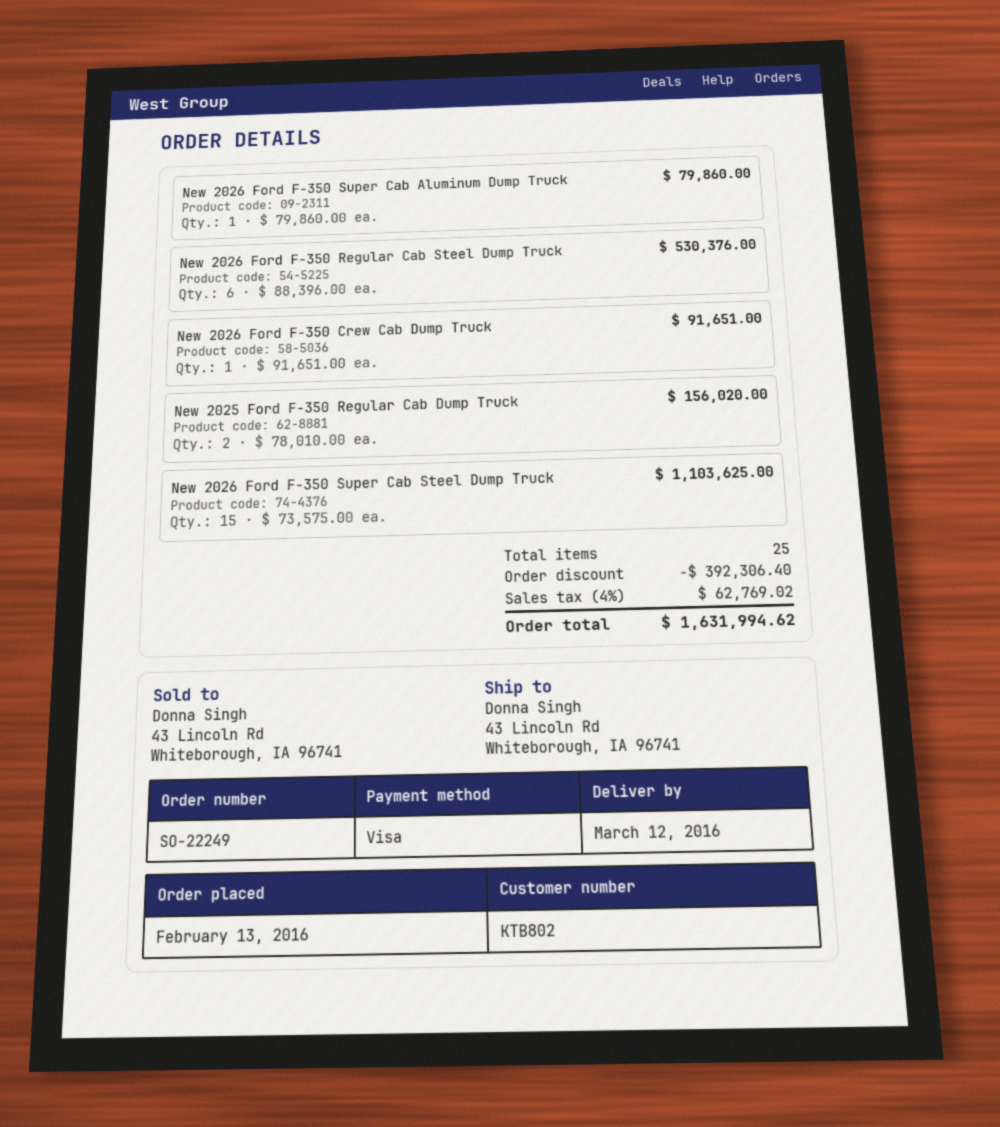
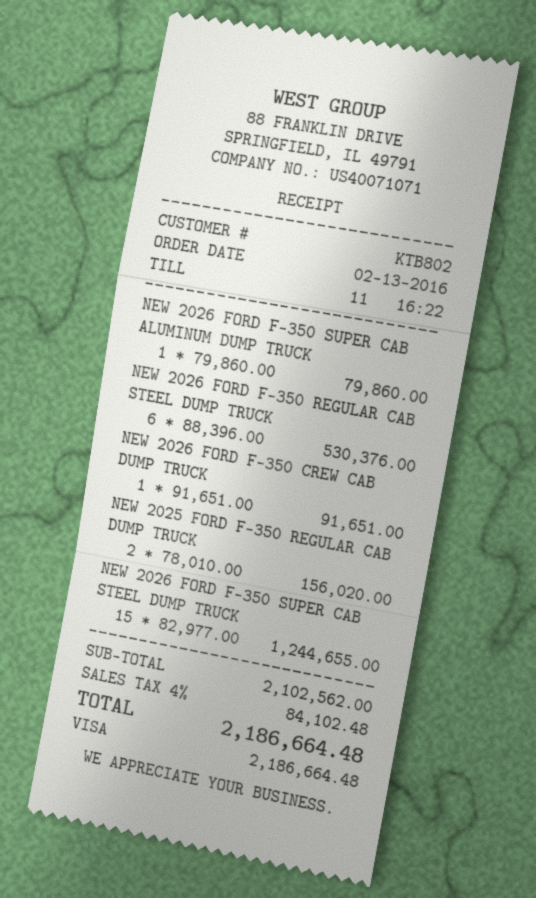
New 2026 Ford F-350 Super Cab Steel Dump Truck: 15 x 73575.00 = 1103625.00 -> 15 x 82977.00 = 1244655.00
discount: 392306.40 -> none
tax: 4% = 62769.02 -> 4% = 84102.48
total: 1631994.62 -> 2186664.48

